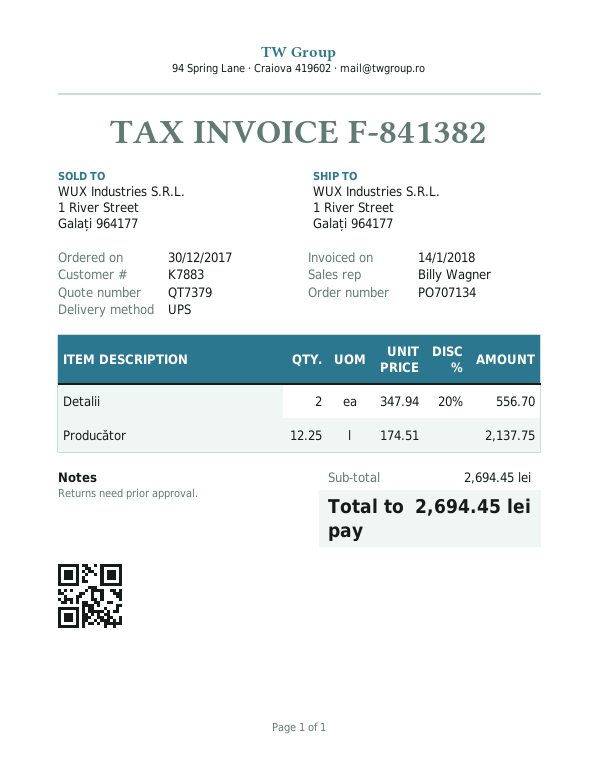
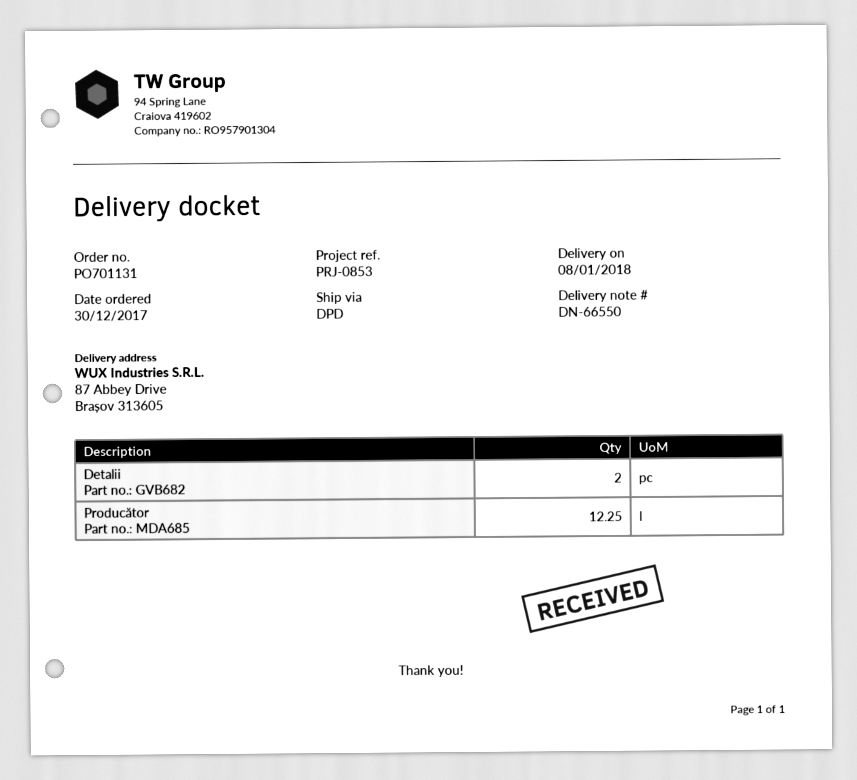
order number: PO707134 -> PO701131
shipping method: UPS -> DPD
ship to: 1 River Street, Galați 964177 -> 87 Abbey Drive, Brașov 313605

